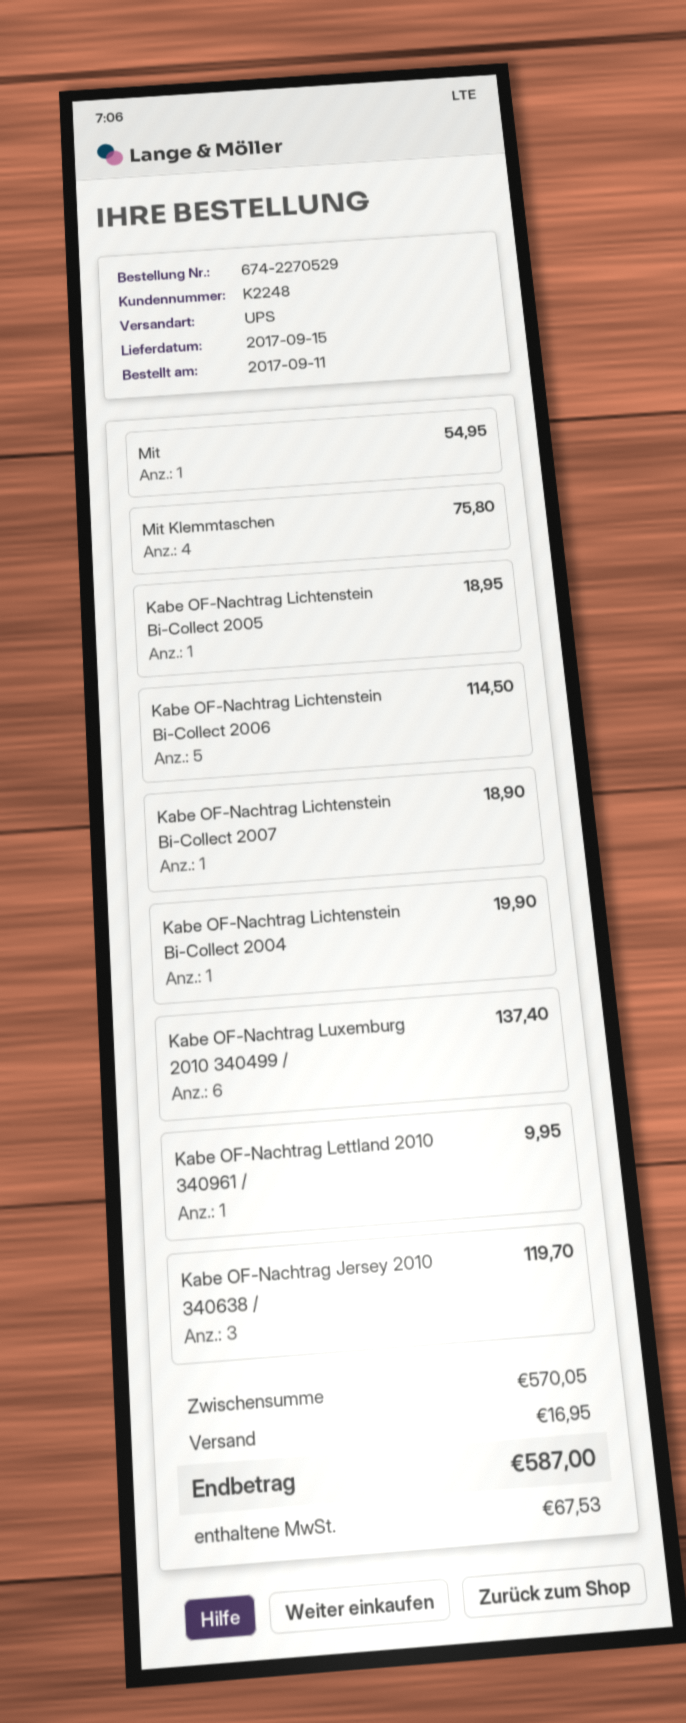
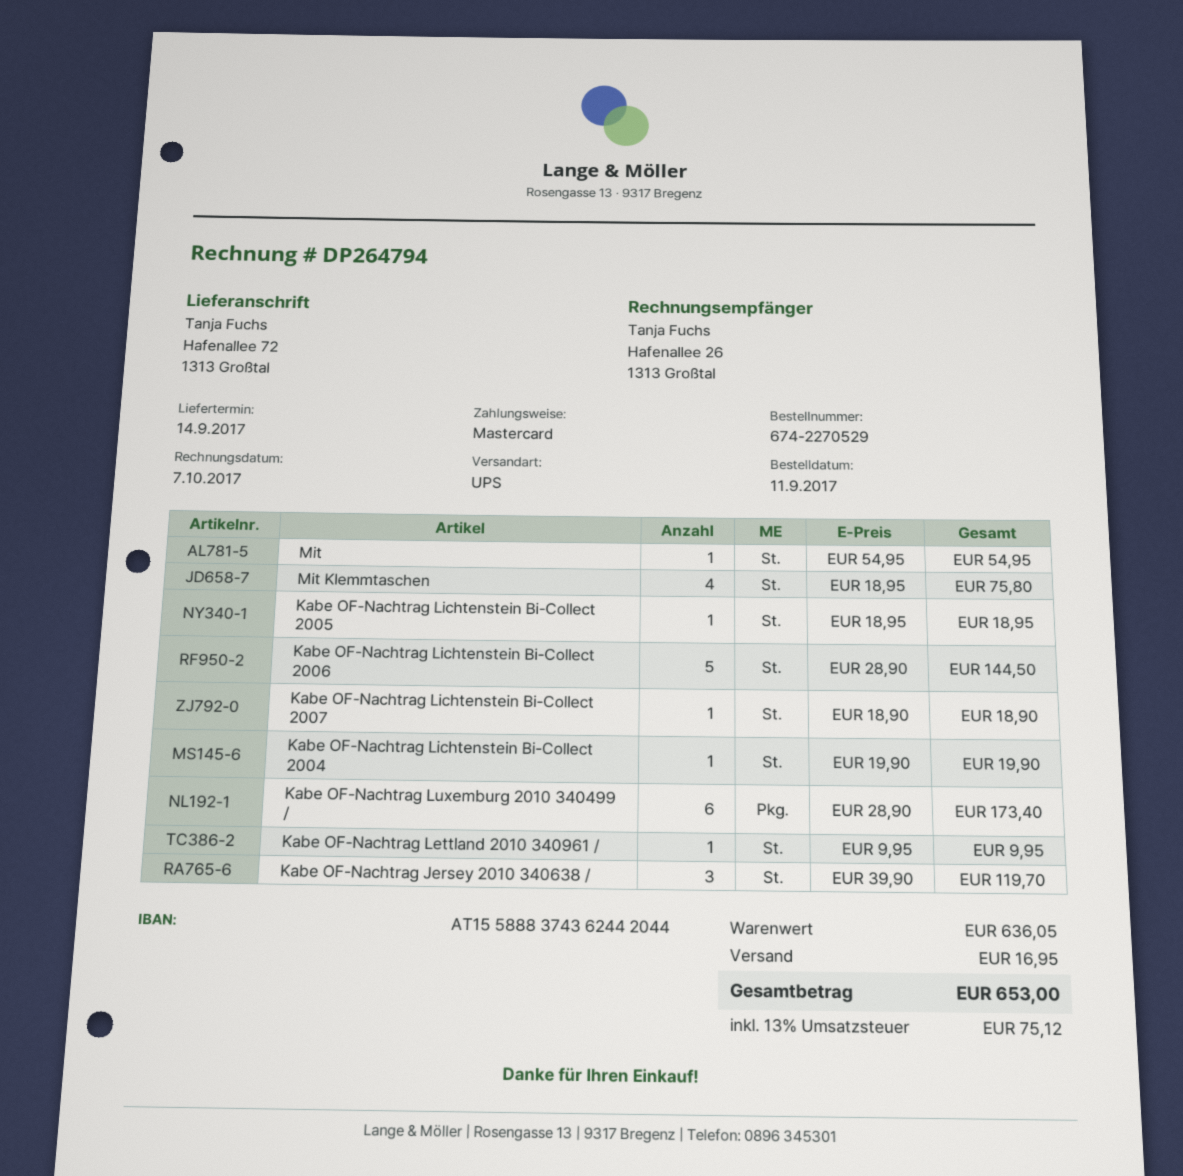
delivery date: 2017-09-15 -> 2017-09-14
Kabe OF-Nachtrag Lichtenstein Bi-Collect 2006: 5 for 114.50 -> 5 for 144.50
Kabe OF-Nachtrag Luxemburg 2010 340499 /: 6 for 137.40 -> 6 for 173.40
subtotal: 570.05 -> 636.05
tax: 67.53 -> 75.12
total: 587.00 -> 653.00

